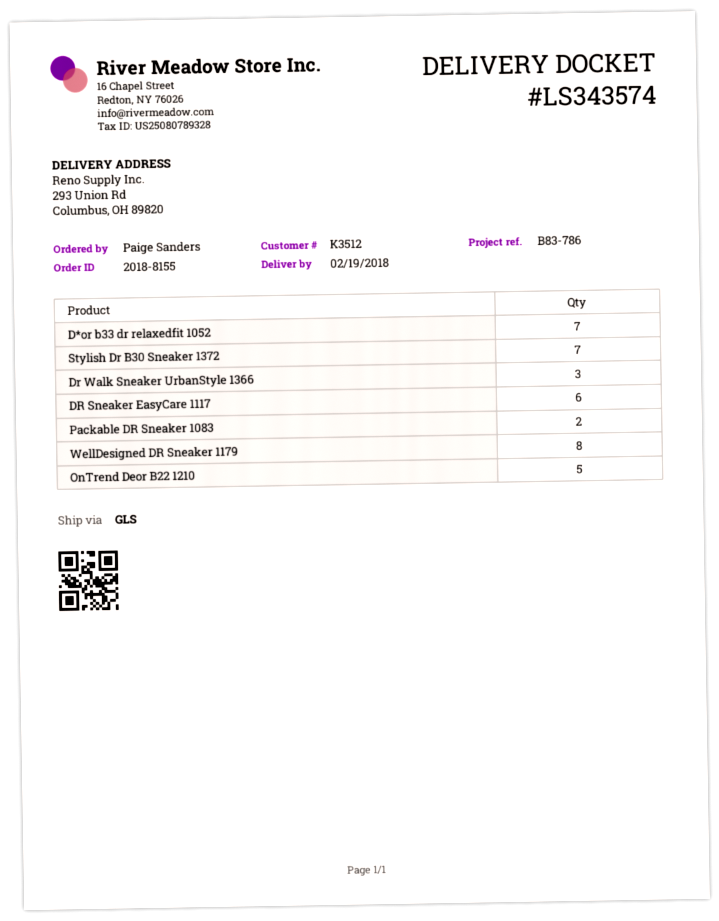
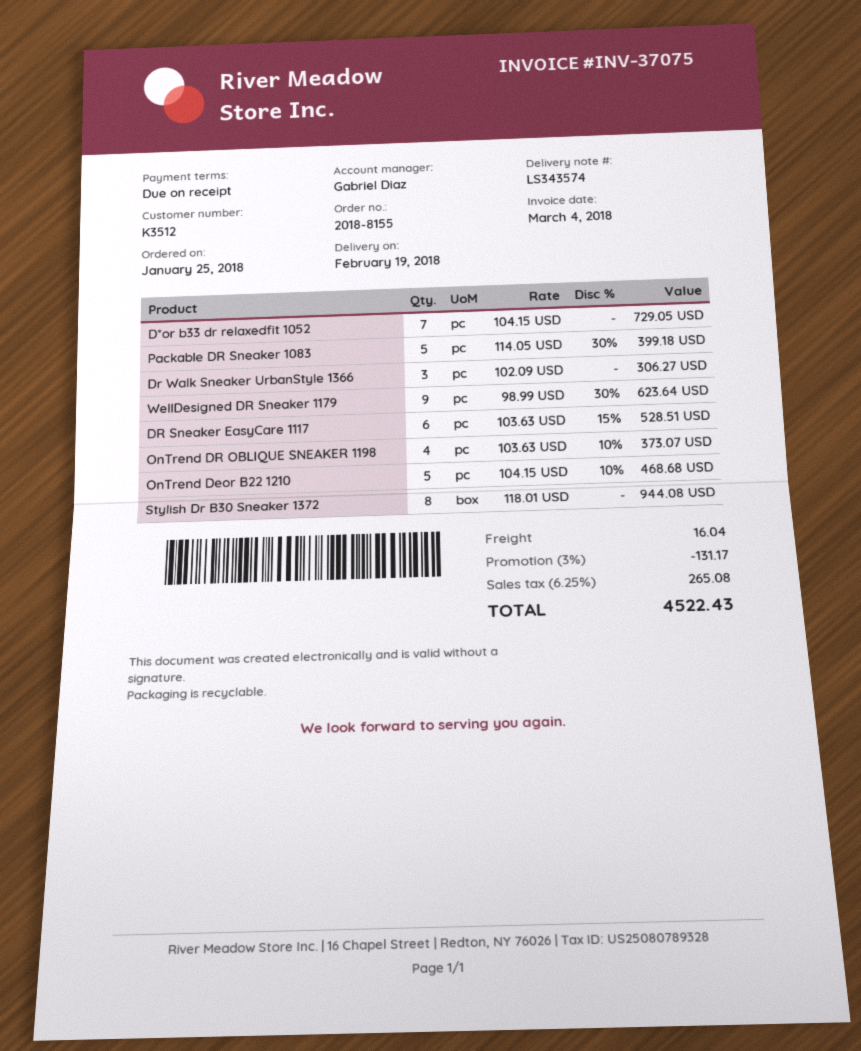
Stylish Dr B30 Sneaker 1372: 7 -> 8
Packable DR Sneaker 1083: 2 -> 5
WellDesigned DR Sneaker 1179: 8 -> 9
OnTrend DR OBLIQUE SNEAKER 1198: none -> 4

